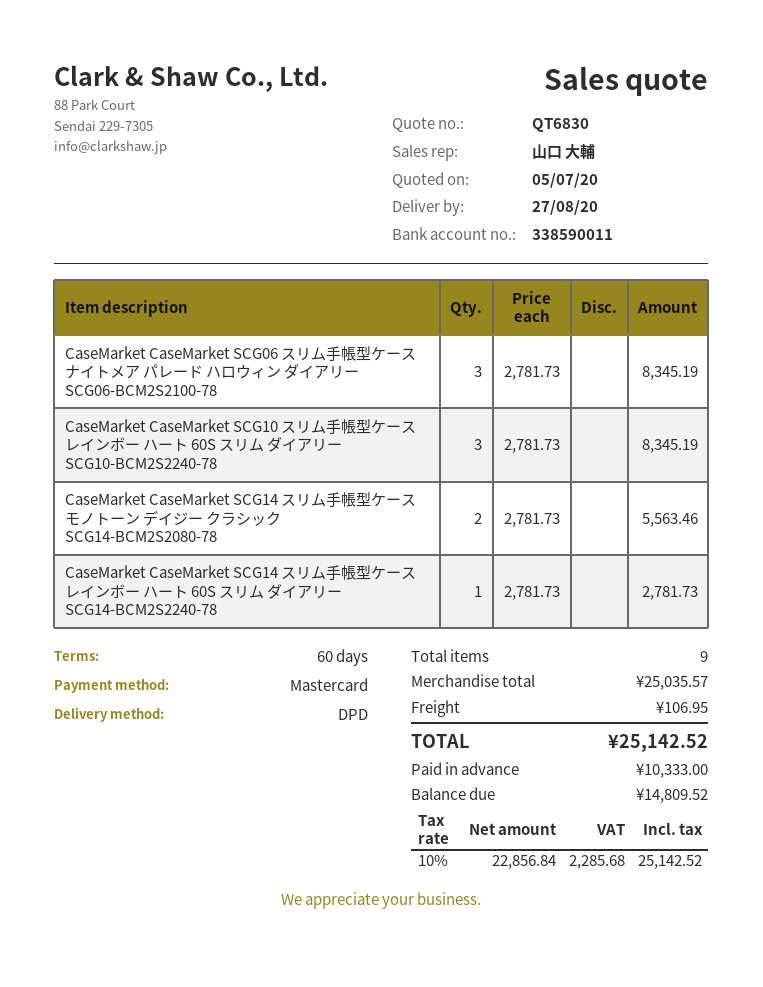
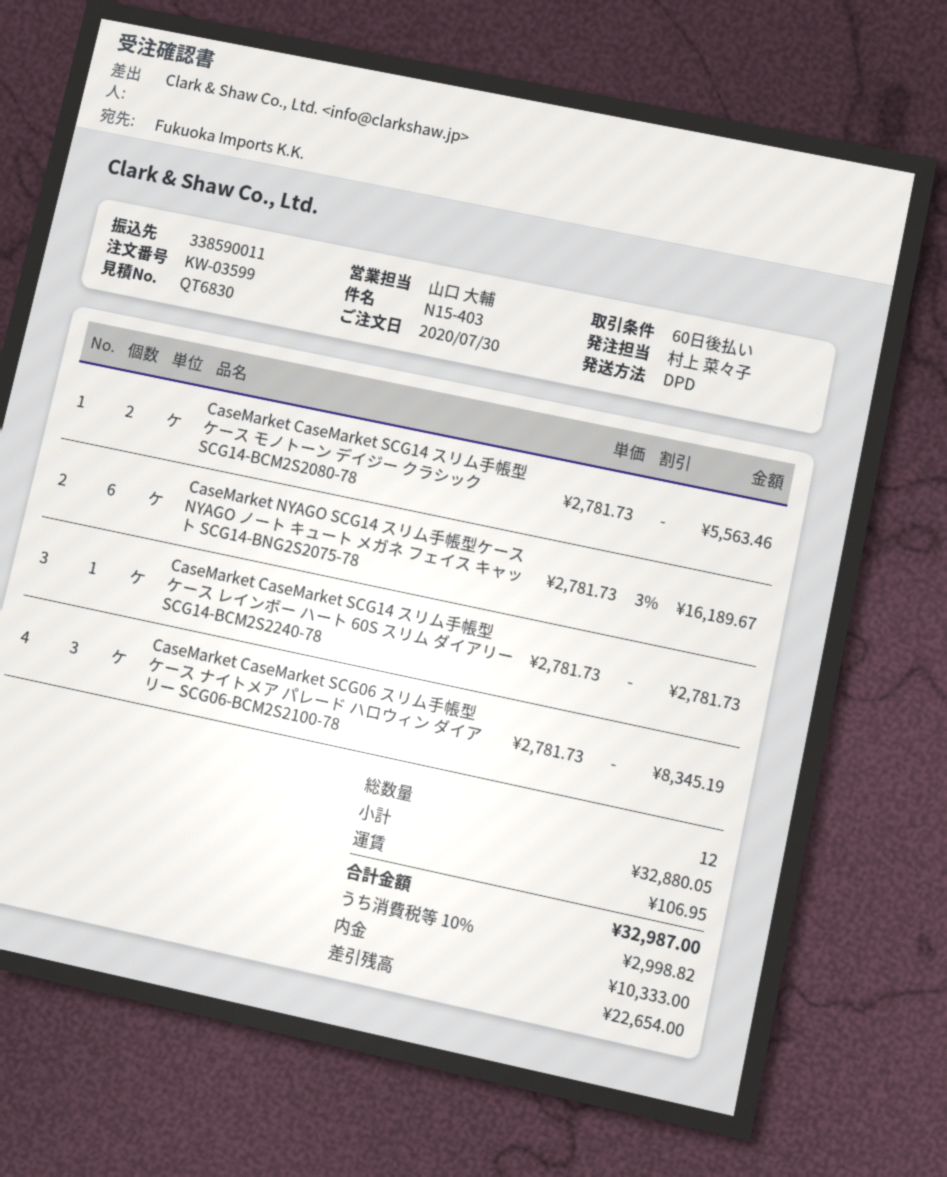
CaseMarket CaseMarket SCG10 スリム手帳型ケース レインボー ハート 60S スリム ダイアリー SCG10-BCM2S2240-78: 3 x 2781.73 = 8345.19 -> none
CaseMarket NYAGO SCG14 スリム手帳型ケース NYAGO ノート キュート メガネ フェイス キャット SCG14-BNG2S2075-78: none -> 6 x 2781.73 - 3% = 16189.67
total quantity: 9 -> 12
subtotal: 25035.57 -> 32880.05
tax: 10% = 2285.68 -> 10% = 2998.82
total: 25142.52 -> 32987.00
balance: 14809.52 -> 22654.00

